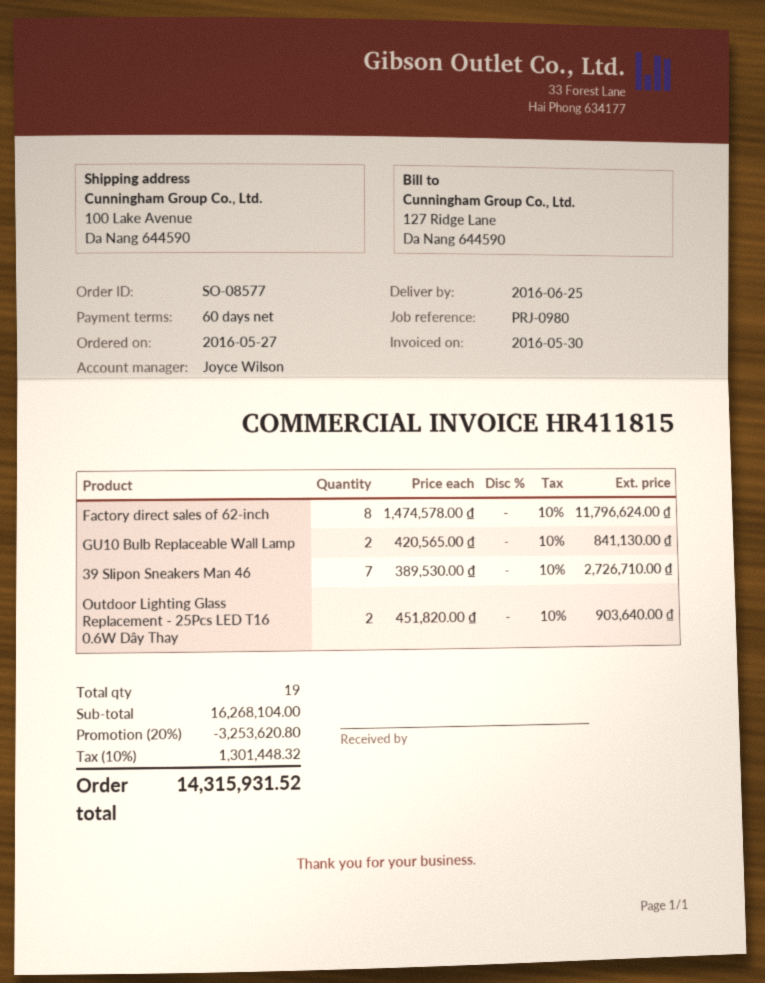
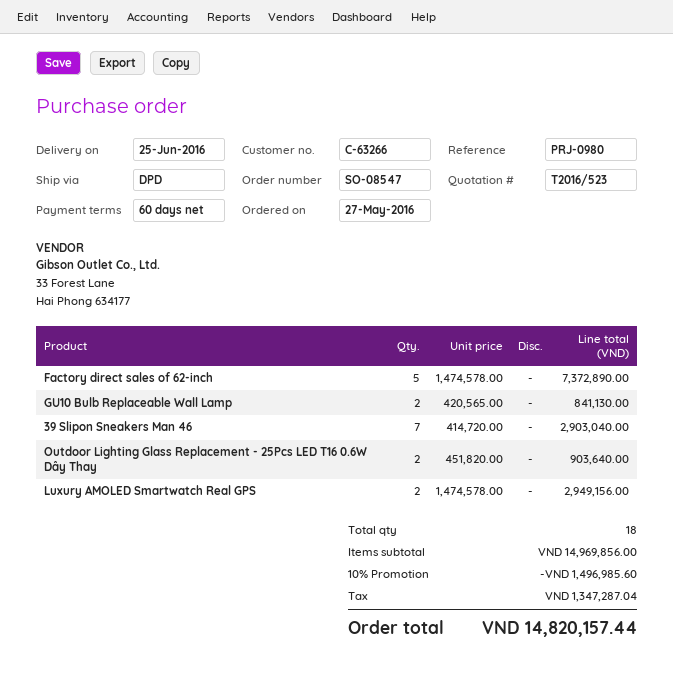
order number: SO-08577 -> SO-08547
Factory direct sales of 62-inch: 8 x 1474578.00 = 11796624.00 -> 5 x 1474578.00 = 7372890.00
39 Slipon Sneakers Man 46: 7 x 389530.00 = 2726710.00 -> 7 x 414720.00 = 2903040.00
Luxury AMOLED Smartwatch Real GPS: none -> 2 x 1474578.00 = 2949156.00
total quantity: 19 -> 18
subtotal: 16268104.00 -> 14969856.00
discount: 20% = 3253620.80 -> 10% = 1496985.60
tax: 1301448.32 -> 1347287.04
total: 14315931.52 -> 14820157.44

